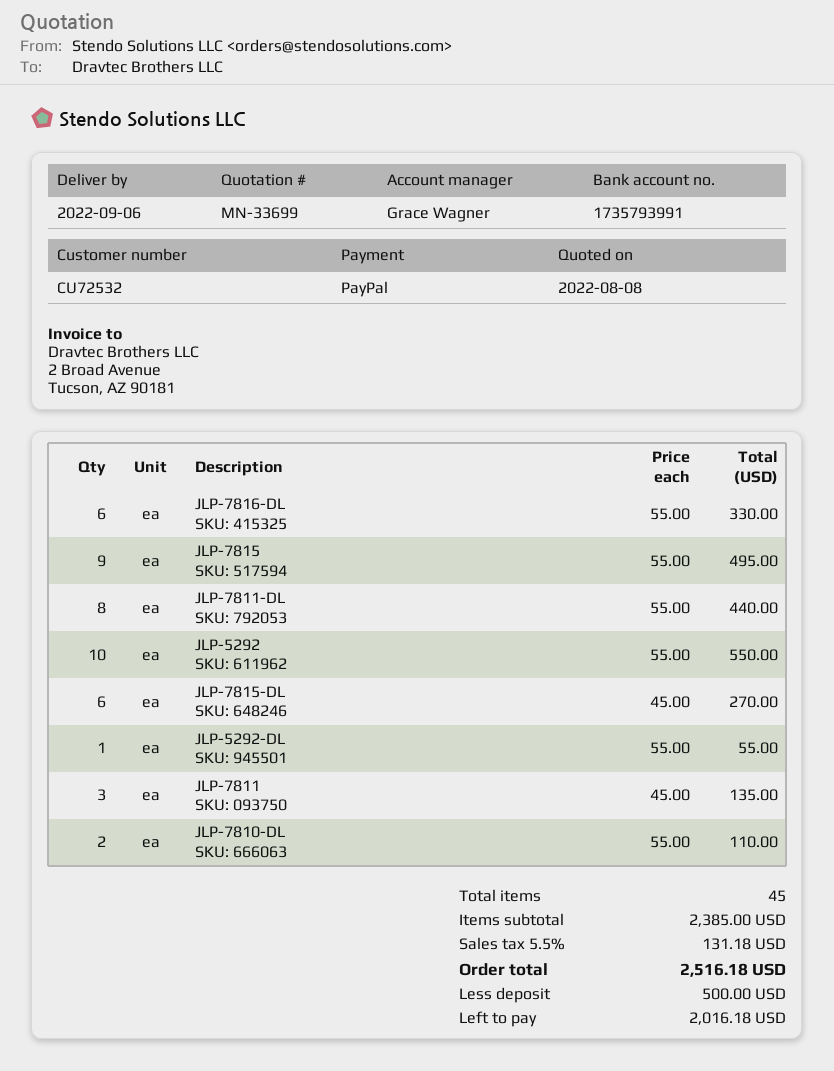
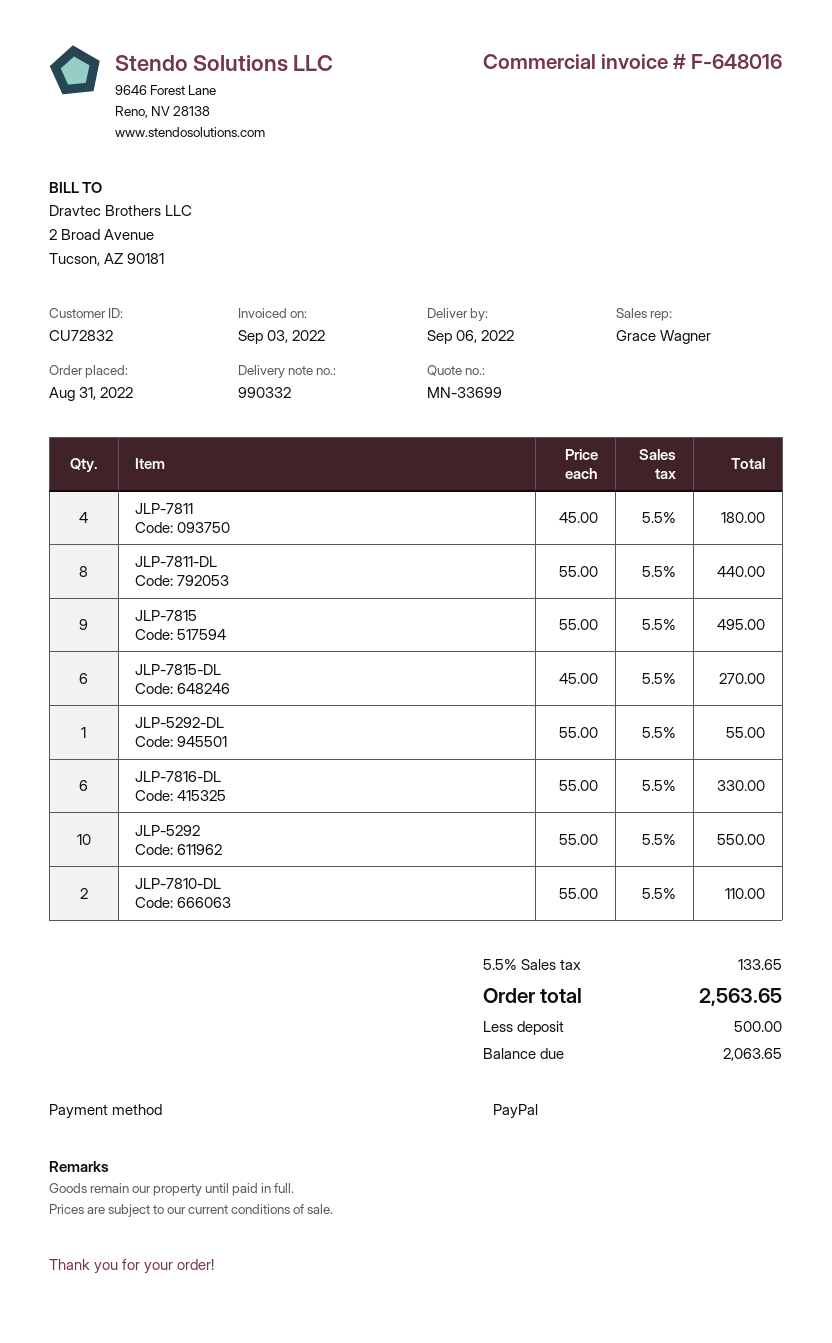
customer number: CU72532 -> CU72832
JLP-7811: 3 x 45.00 = 135.00 -> 4 x 45.00 = 180.00
tax: 5.5% = 131.18 -> 5.5% = 133.65
total: 2516.18 -> 2563.65
balance: 2016.18 -> 2063.65

